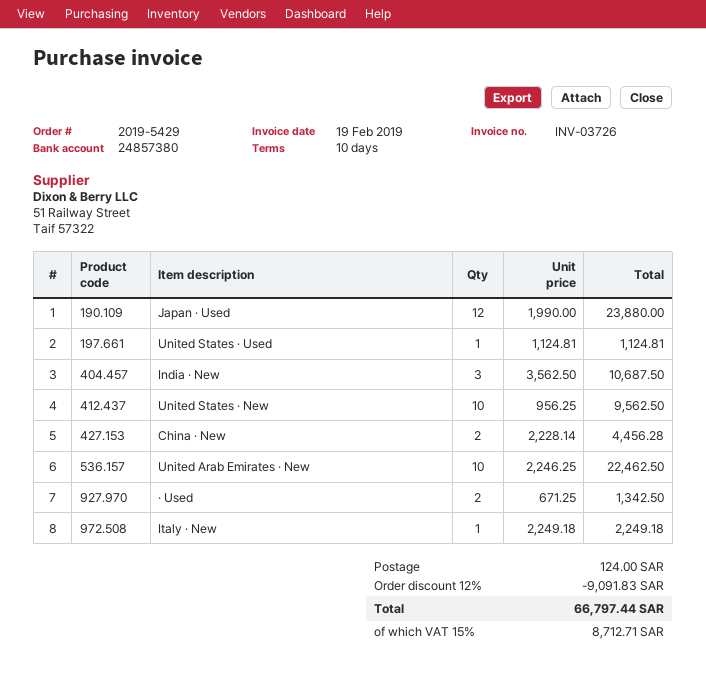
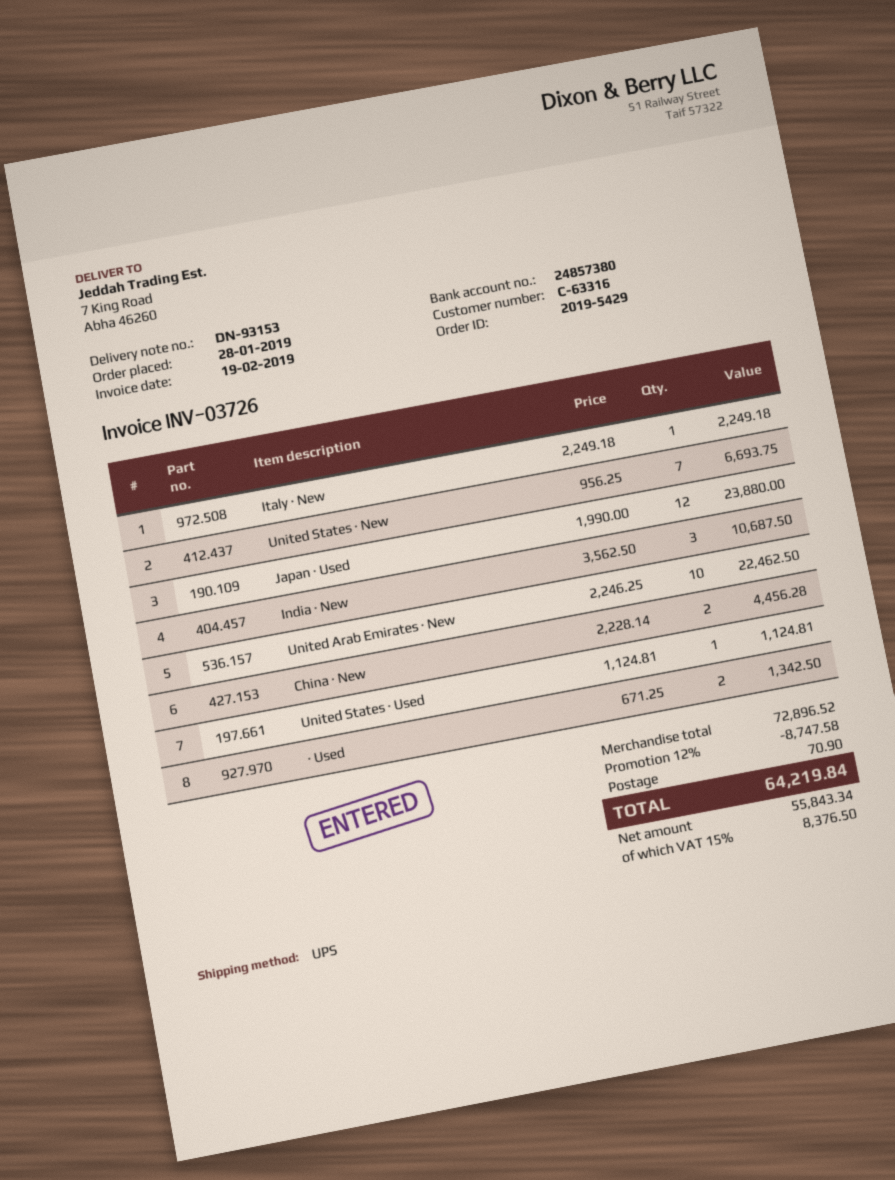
United States · New: 10 x 956.25 = 9562.50 -> 7 x 956.25 = 6693.75
discount: 12% = 9091.83 -> 12% = 8747.58
shipping: 124.00 -> 70.90
tax: 15% = 8712.71 -> 15% = 8376.50
total: 66797.44 -> 64219.84

